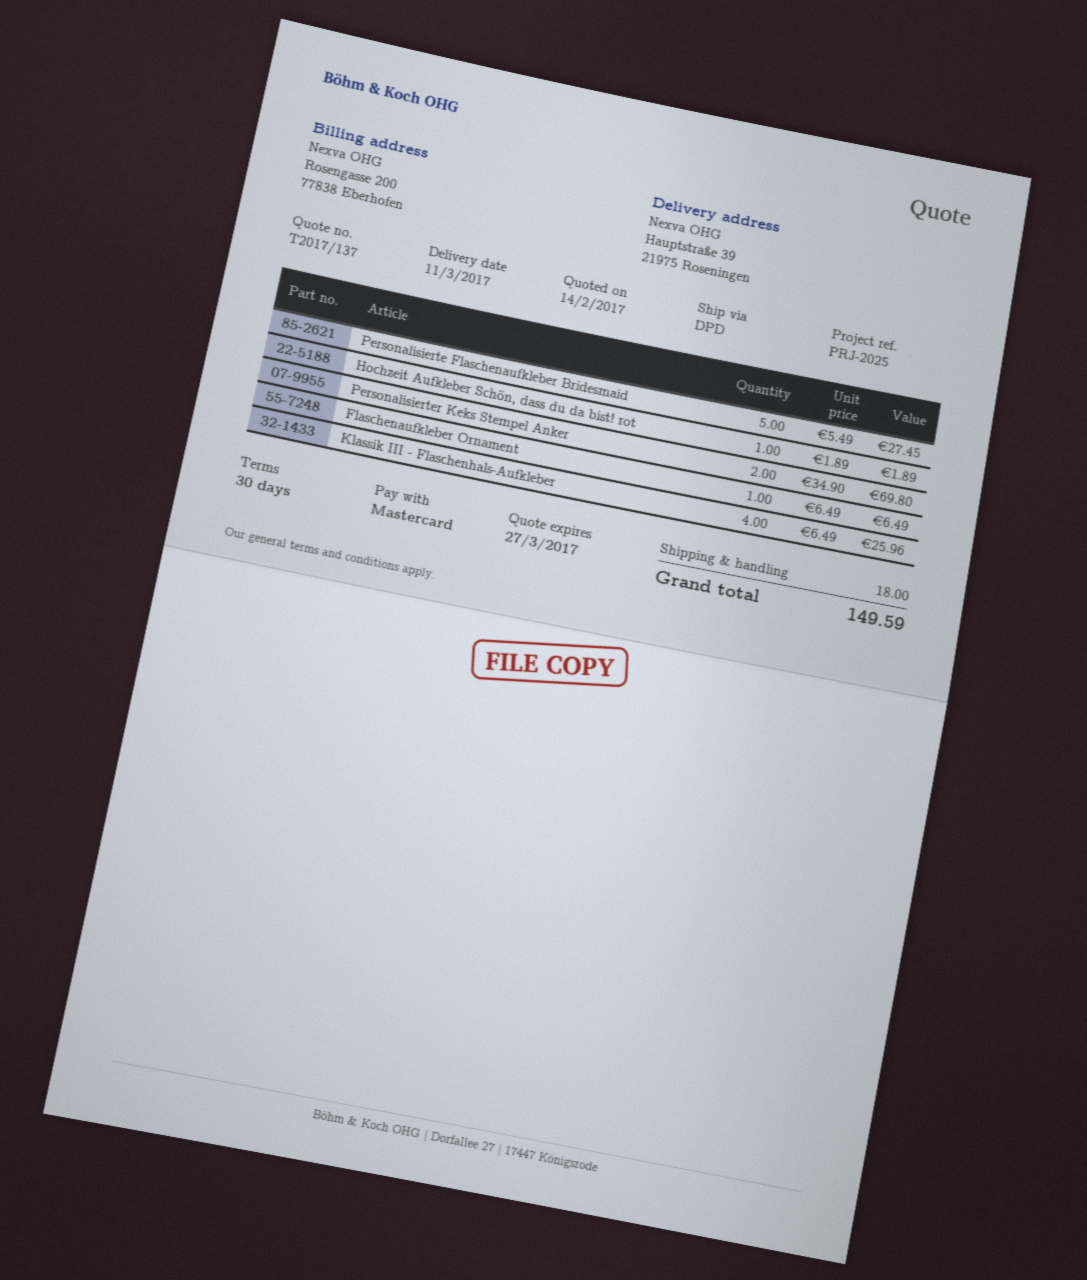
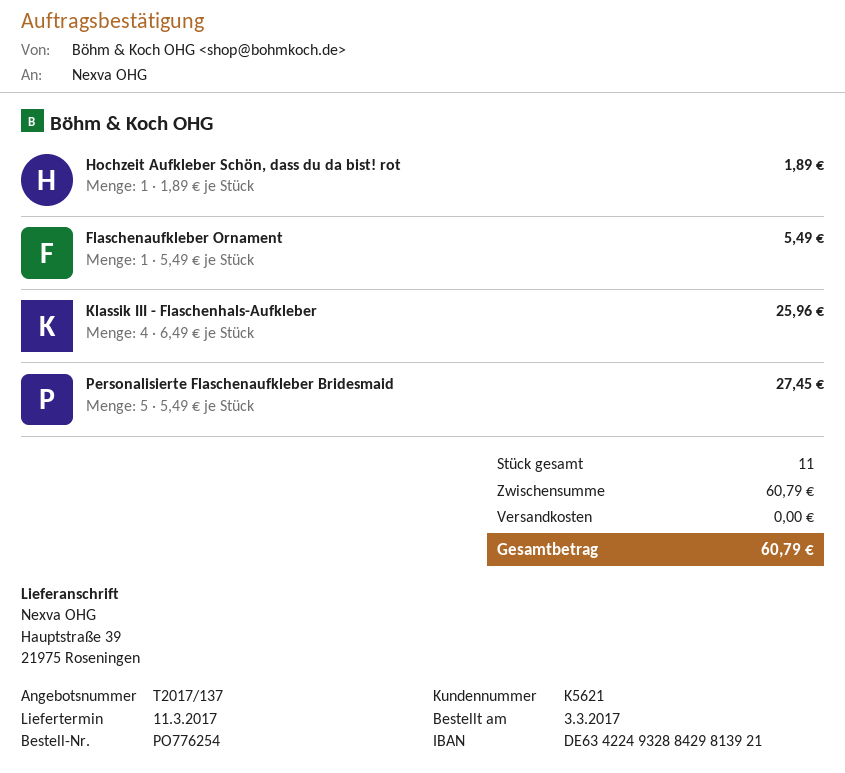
Personalisierter Keks Stempel Anker: 2 x 34.90 = 69.80 -> none
Flaschenaufkleber Ornament: 1 x 6.49 = 6.49 -> 1 x 5.49 = 5.49
shipping: 18.00 -> 0.00
total: 149.59 -> 60.79

